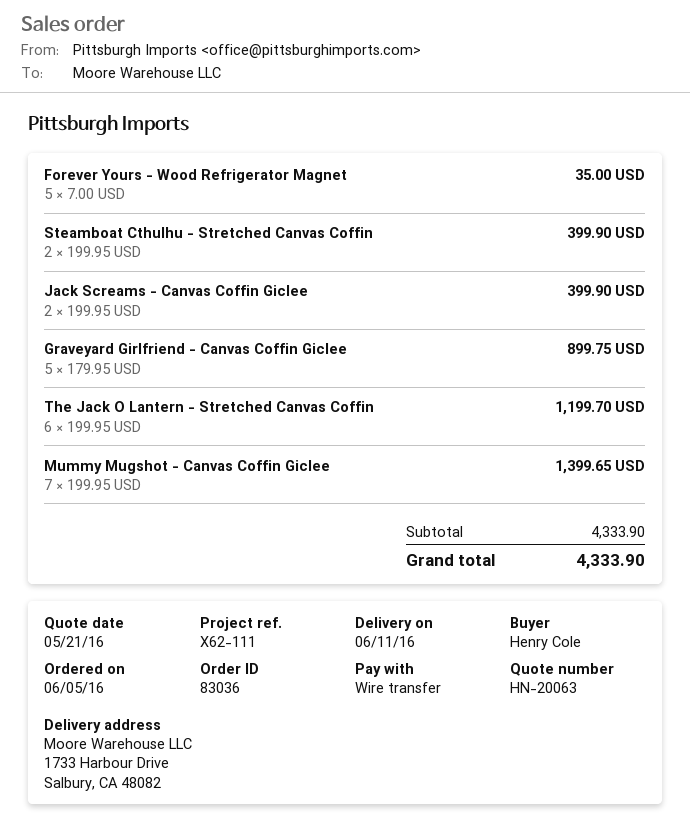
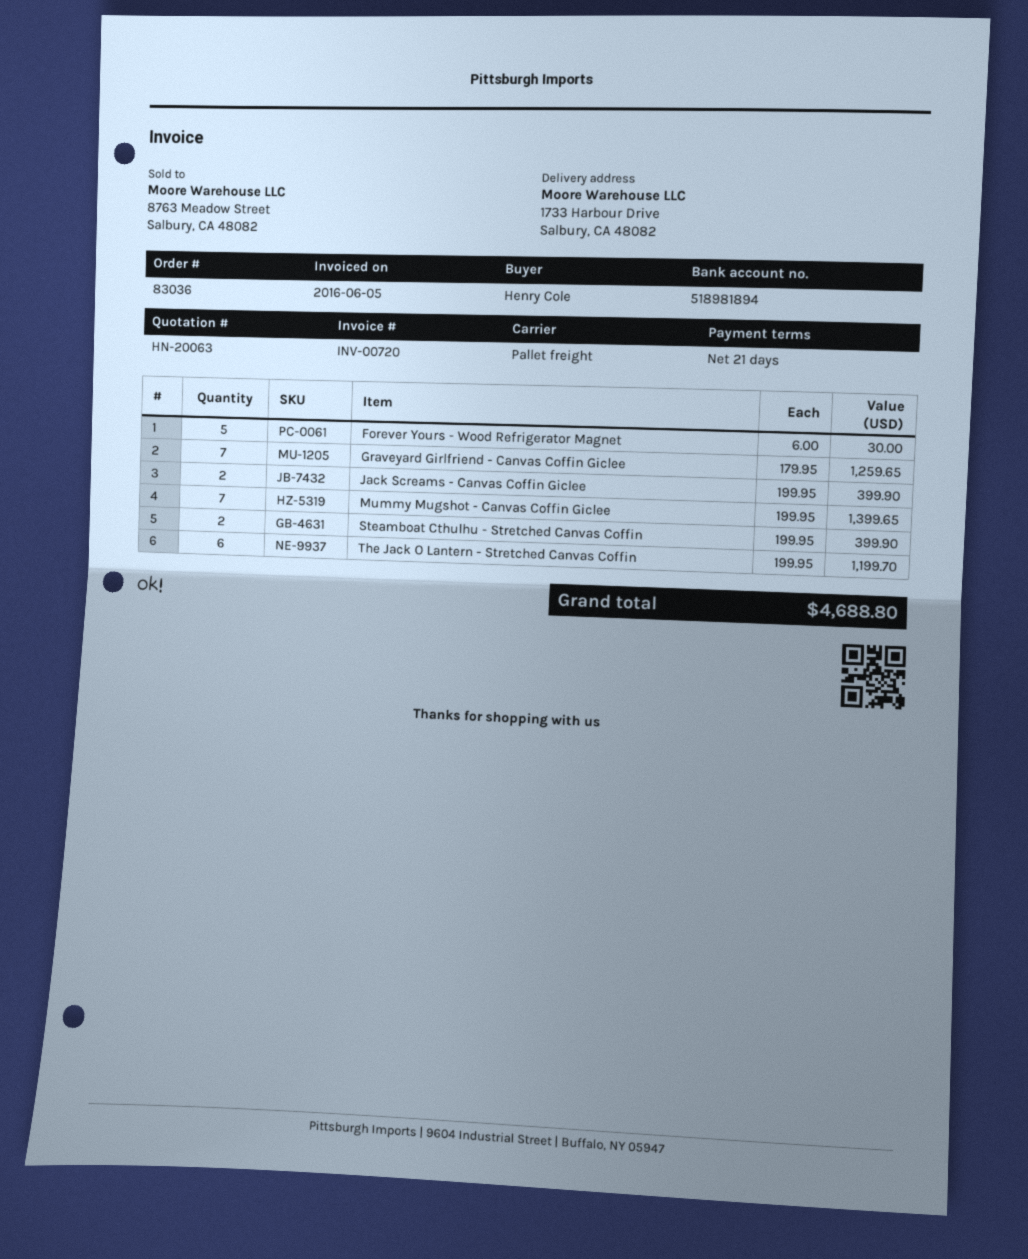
Forever Yours - Wood Refrigerator Magnet: 5 x 7.00 = 35.00 -> 5 x 6.00 = 30.00
Graveyard Girlfriend - Canvas Coffin Giclee: 5 x 179.95 = 899.75 -> 7 x 179.95 = 1259.65
total: 4333.90 -> 4688.80

